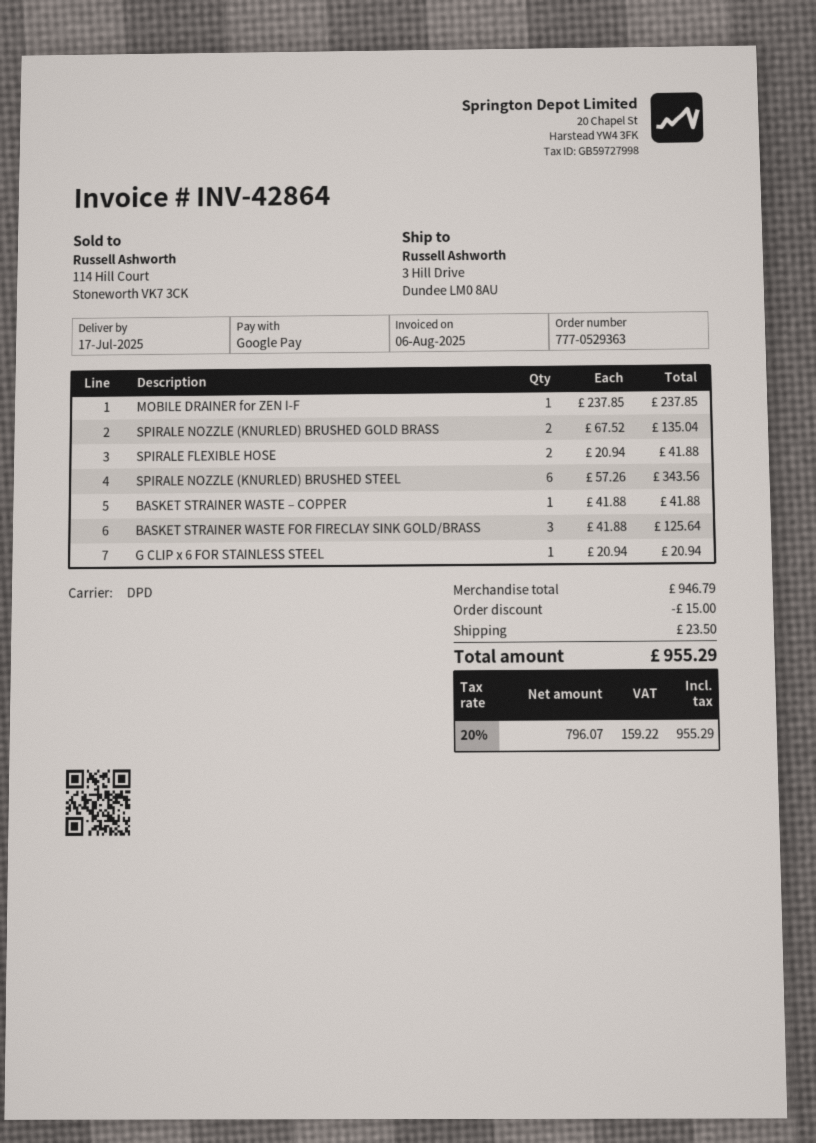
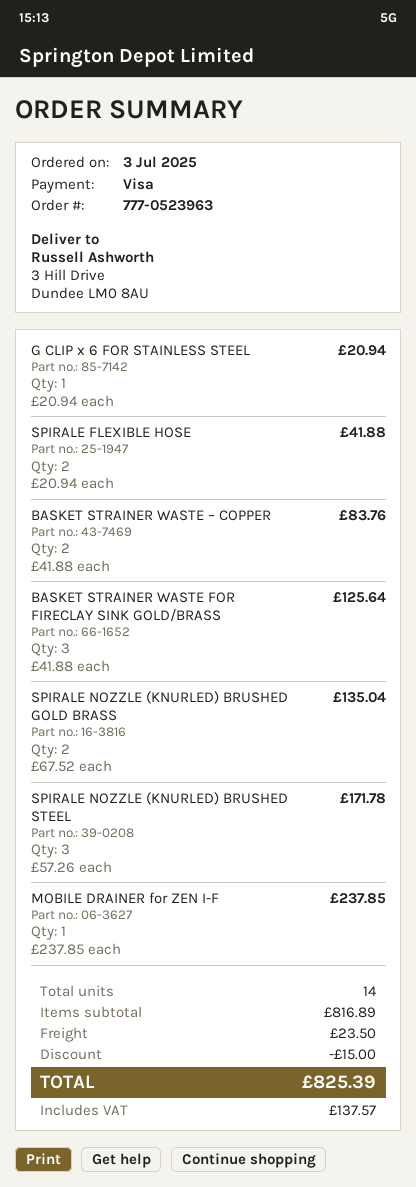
order number: 777-0529363 -> 777-0523963
payment method: Google Pay -> Visa
SPIRALE NOZZLE (KNURLED) BRUSHED STEEL: 6 x 57.26 = 343.56 -> 3 x 57.26 = 171.78
BASKET STRAINER WASTE – COPPER: 1 x 41.88 = 41.88 -> 2 x 41.88 = 83.76
subtotal: 946.79 -> 816.89
tax: 159.22 -> 137.57
total: 955.29 -> 825.39

